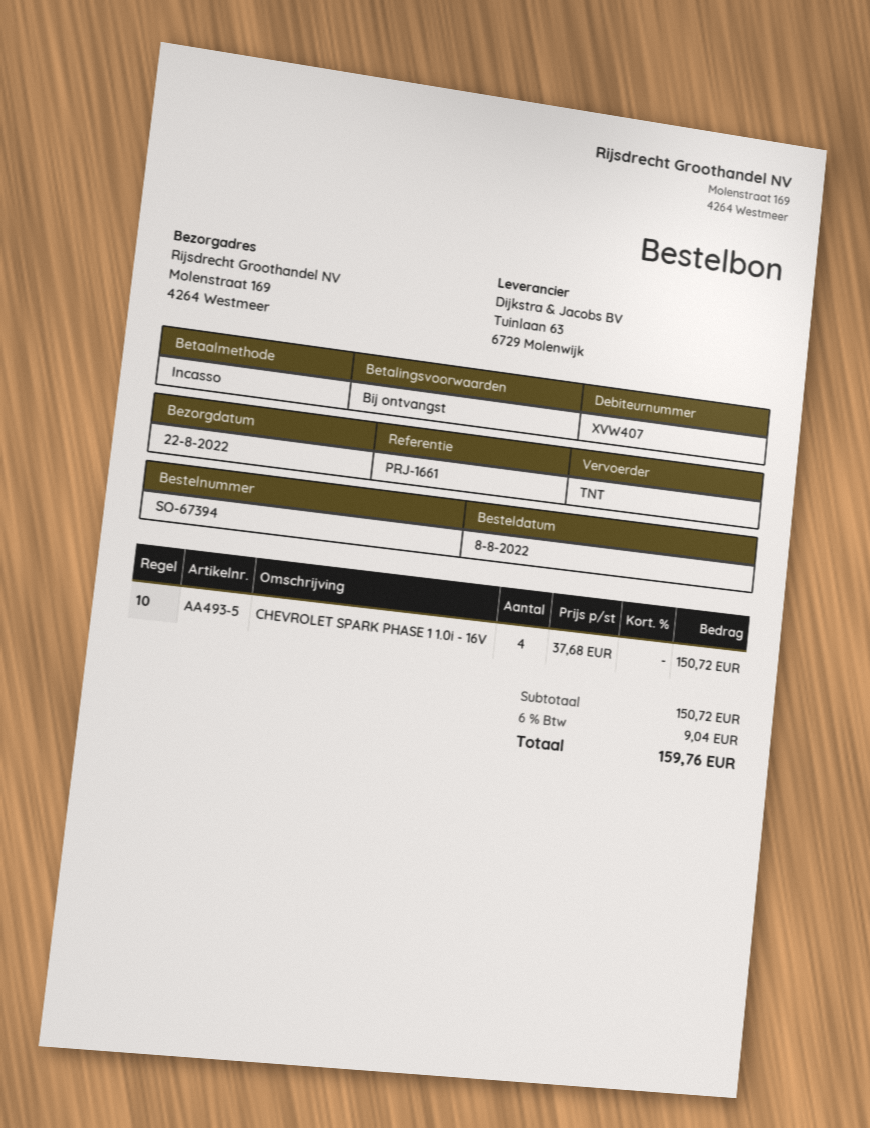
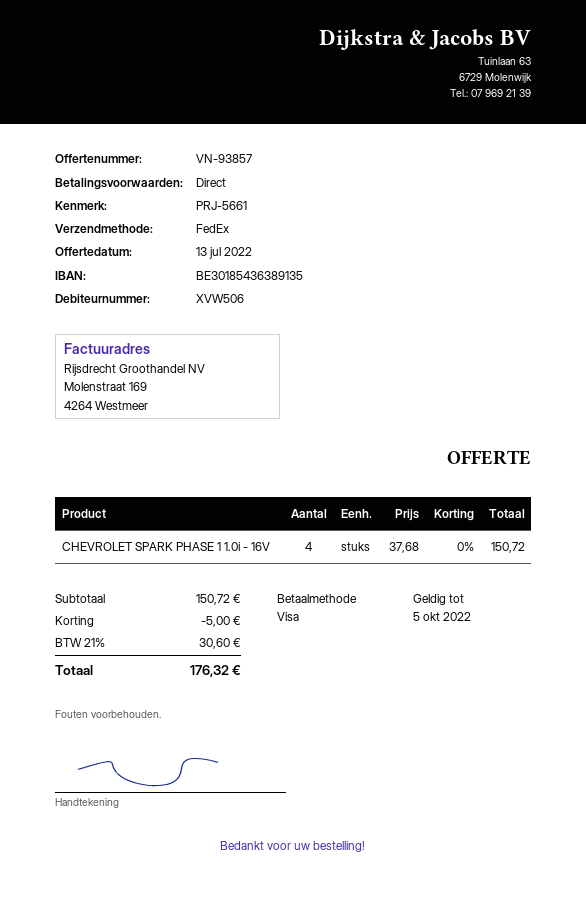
customer number: XVW407 -> XVW506
reference: PRJ-1661 -> PRJ-5661
payment method: direct debit -> Visa
shipping method: TNT -> FedEx
discount: none -> 5.00
tax: 6% = 9.04 -> 21% = 30.60
total: 159.76 -> 176.32

